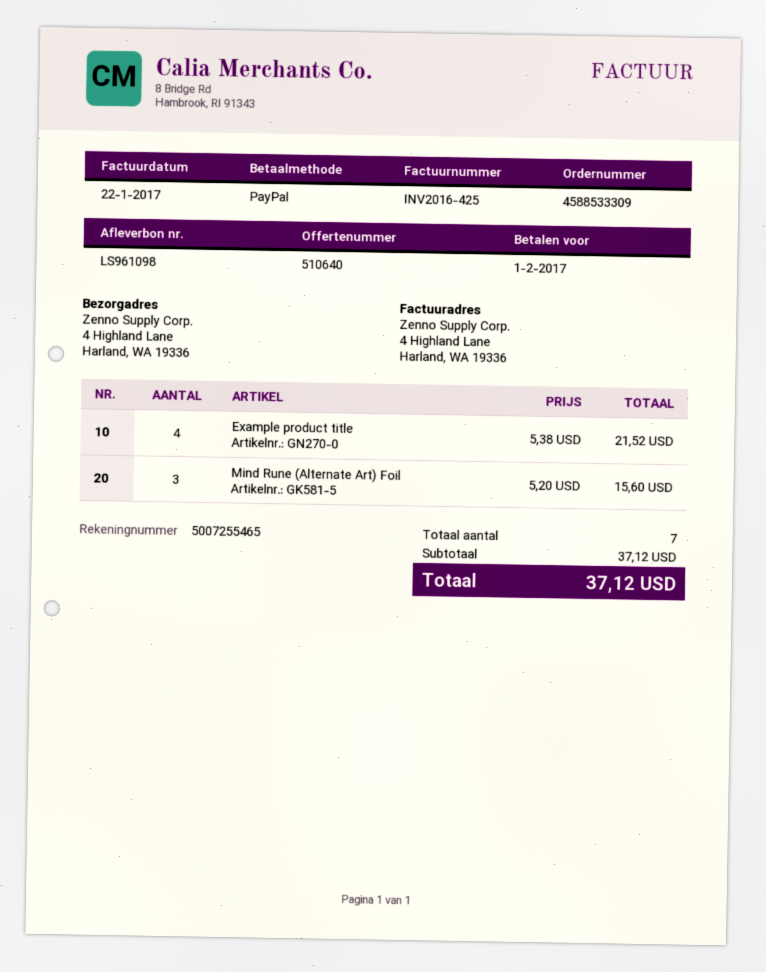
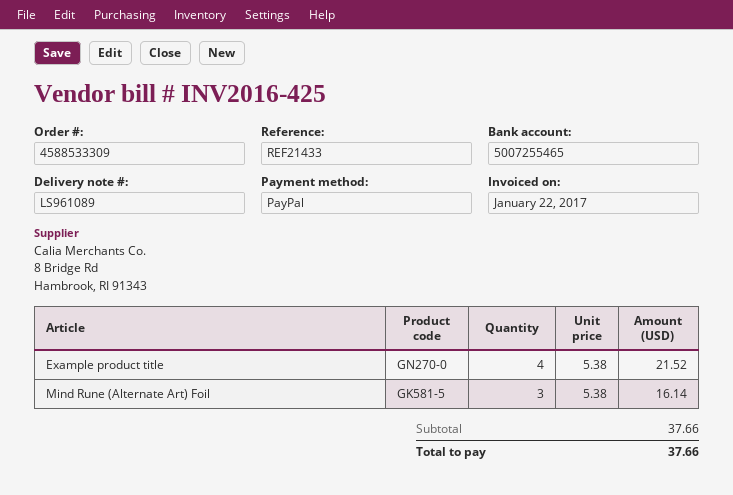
delivery note number: LS961098 -> LS961089
Mind Rune (Alternate Art) Foil: 3 x 5.20 = 15.60 -> 3 x 5.38 = 16.14
subtotal: 37.12 -> 37.66
total: 37.12 -> 37.66

